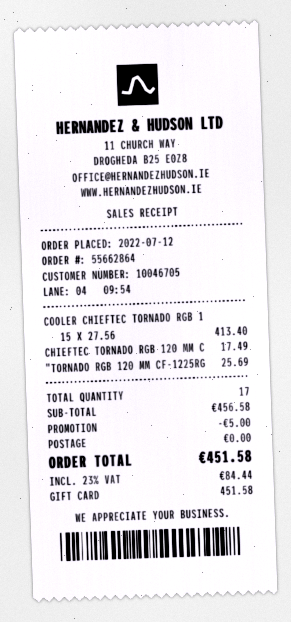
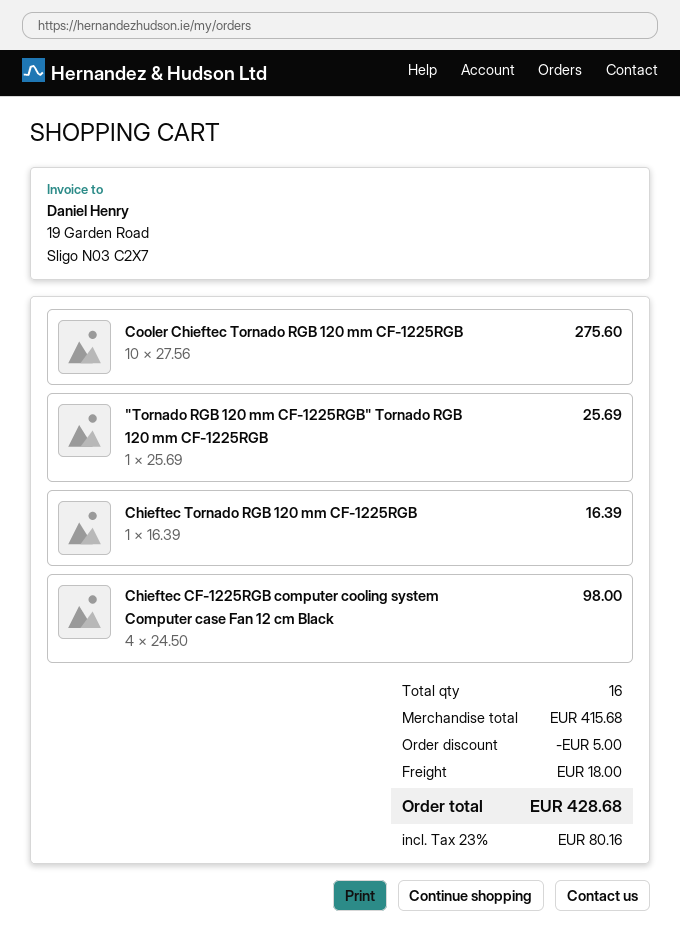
COOLER CHIEFTEC TORNADO RGB 1: 15 x 27.56 = 413.40 -> 10 x 27.56 = 275.60
CHIEFTEC TORNADO RGB 120 MM C: 1 x 17.49 = 17.49 -> 1 x 16.39 = 16.39
Chieftec CF-1225RGB computer cooling system Computer case Fan 12 cm Black: none -> 4 x 24.50 = 98.00
total quantity: 17 -> 16
subtotal: 456.58 -> 415.68
shipping: 0.00 -> 18.00
tax: 23% = 84.44 -> 23% = 80.16
total: 451.58 -> 428.68

